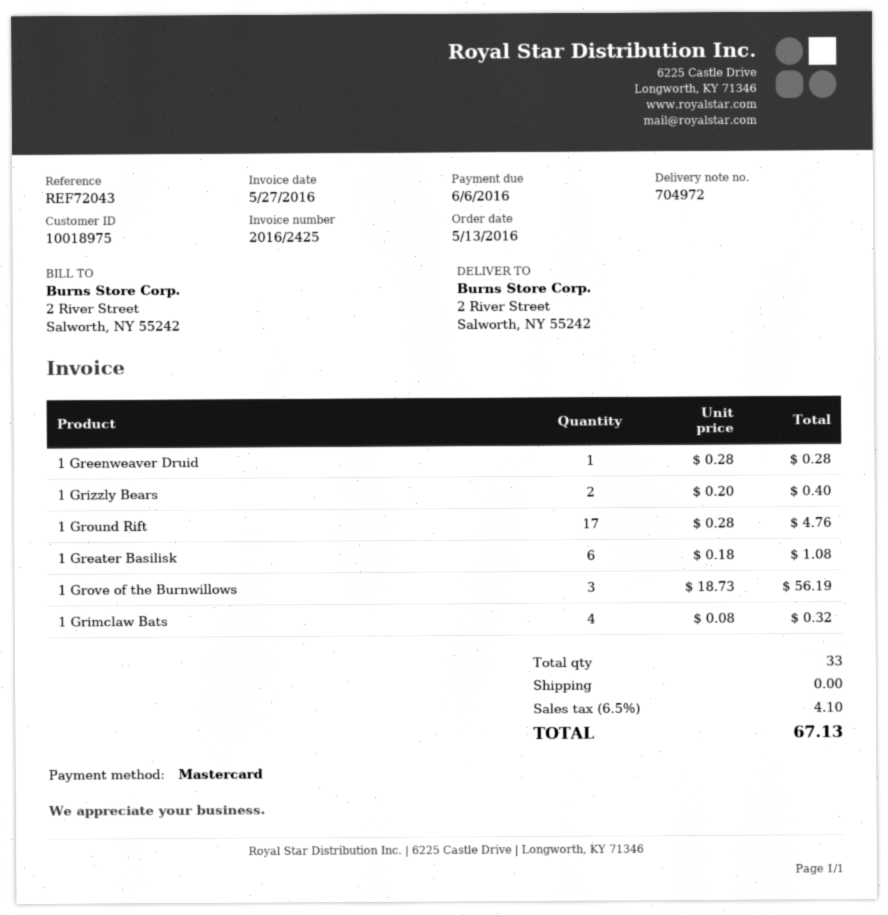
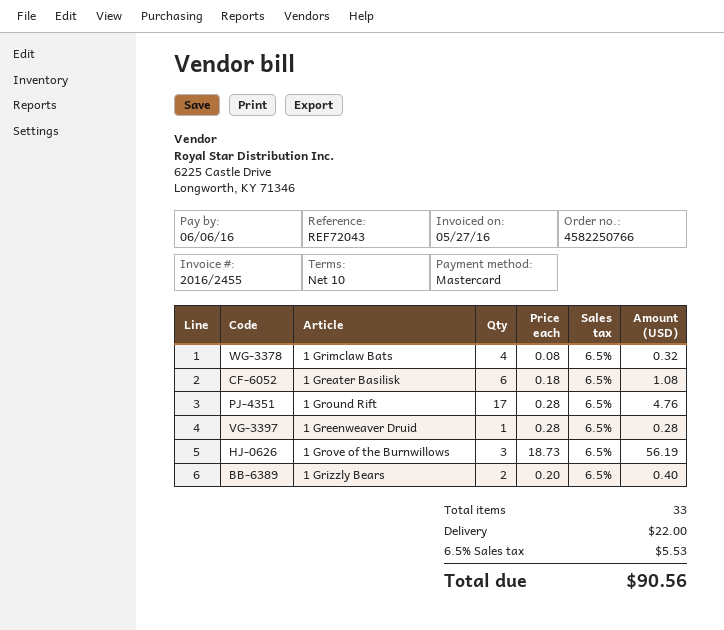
invoice number: 2016/2425 -> 2016/2455
shipping: 0.00 -> 22.00
tax: 6.5% = 4.10 -> 6.5% = 5.53
total: 67.13 -> 90.56

